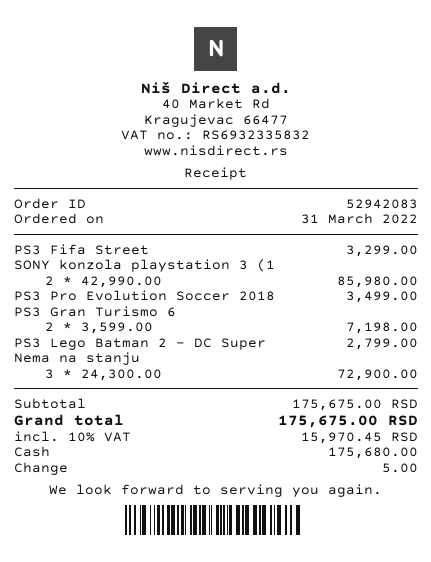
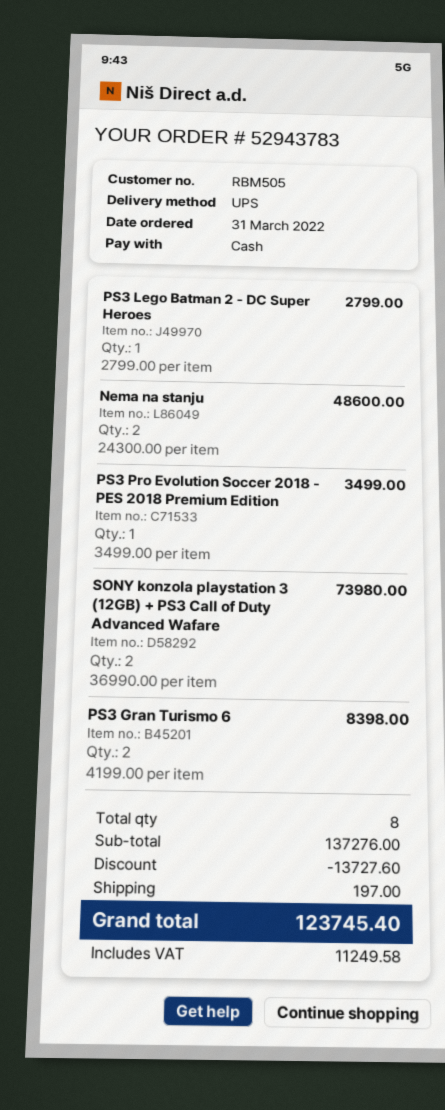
order number: 52942083 -> 52943783
PS3 Fifa Street: 1 x 3299.00 = 3299.00 -> none
SONY konzola playstation 3 (1: 2 x 42990.00 = 85980.00 -> 2 x 36990.00 = 73980.00
PS3 Gran Turismo 6: 2 x 3599.00 = 7198.00 -> 2 x 4199.00 = 8398.00
Nema na stanju: 3 x 24300.00 = 72900.00 -> 2 x 24300.00 = 48600.00
subtotal: 175675.00 -> 137276.00
discount: none -> 13727.60
shipping: none -> 197.00
tax: 15970.45 -> 11249.58
total: 175675.00 -> 123745.40

